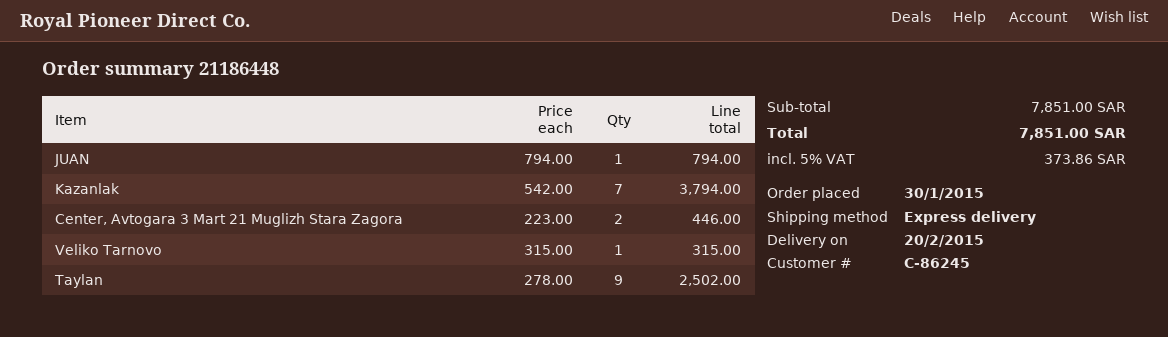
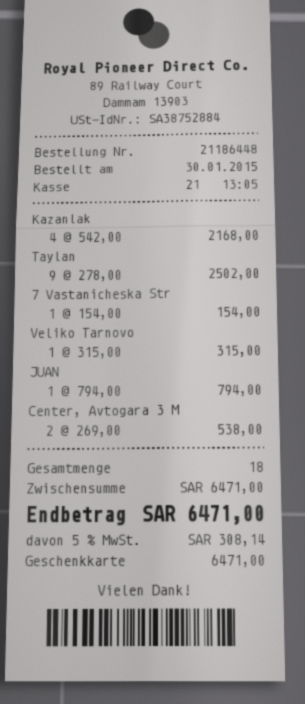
Kazanlak: 7 x 542.00 = 3794.00 -> 4 x 542.00 = 2168.00
Center, Avtogara 3 Mart 21 Muglizh Stara Zagora: 2 x 223.00 = 446.00 -> 2 x 269.00 = 538.00
7 Vastanicheska Str: none -> 1 x 154.00 = 154.00
subtotal: 7851.00 -> 6471.00
tax: 5% = 373.86 -> 5% = 308.14
total: 7851.00 -> 6471.00

